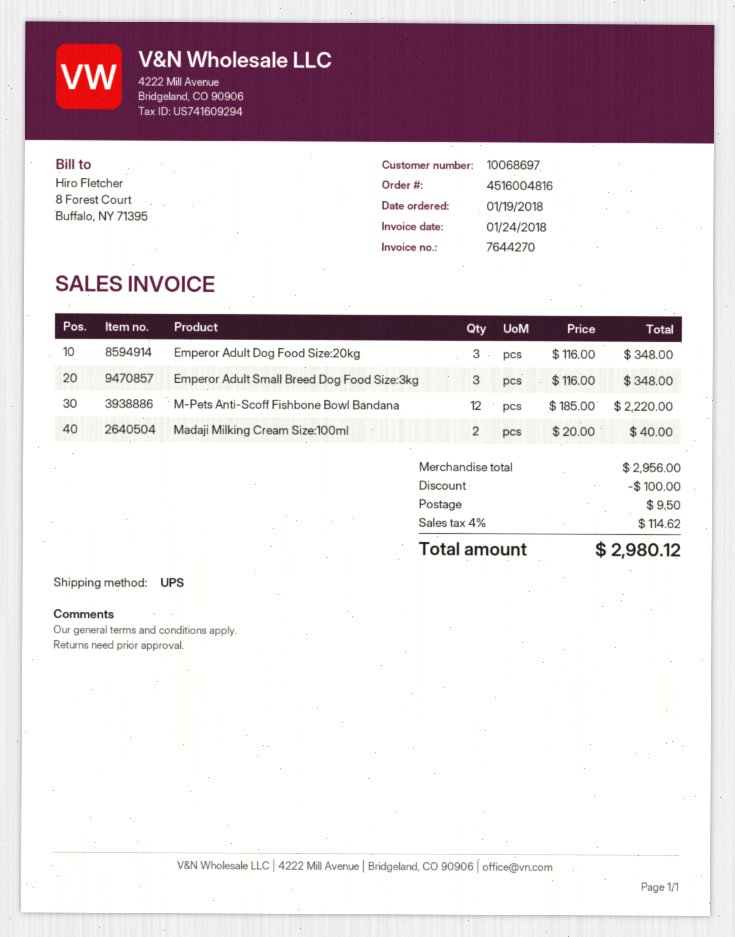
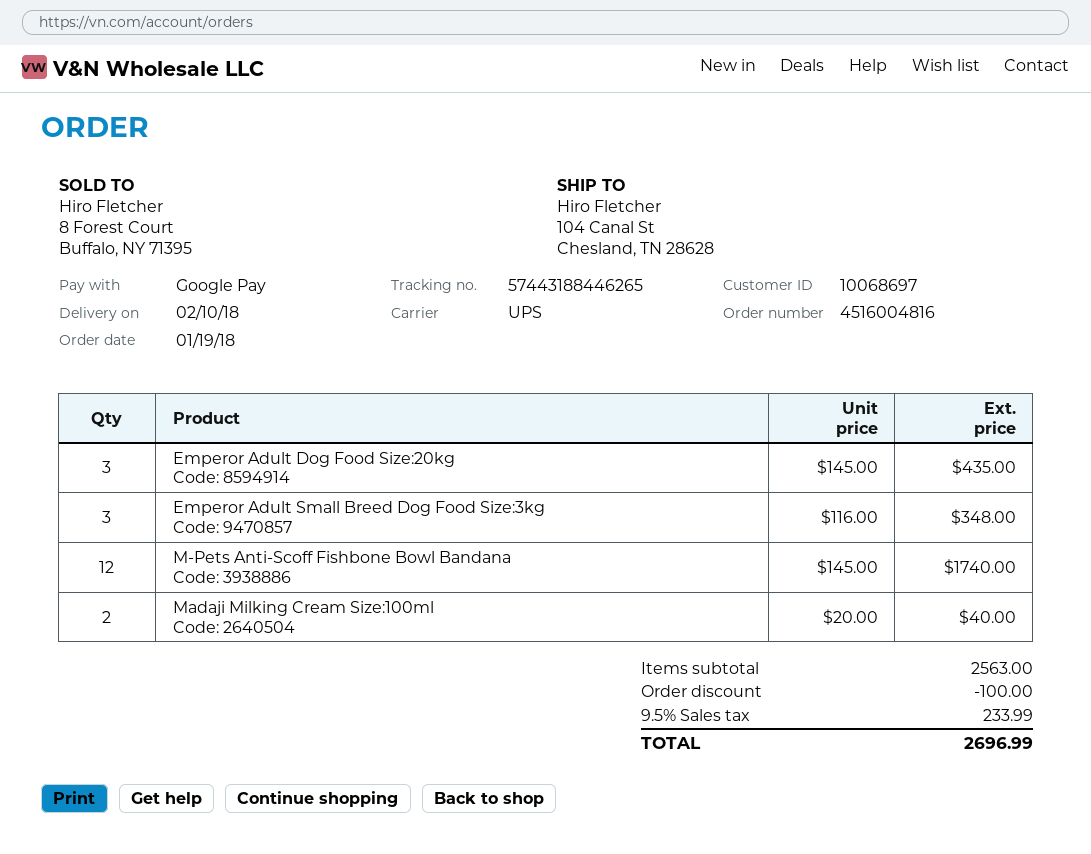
Emperor Adult Dog Food Size:20kg: 3 x 116.00 = 348.00 -> 3 x 145.00 = 435.00
M-Pets Anti-Scoff Fishbone Bowl Bandana: 12 x 185.00 = 2220.00 -> 12 x 145.00 = 1740.00
subtotal: 2956.00 -> 2563.00
shipping: 9.50 -> none
tax: 4% = 114.62 -> 9.5% = 233.99
total: 2980.12 -> 2696.99

